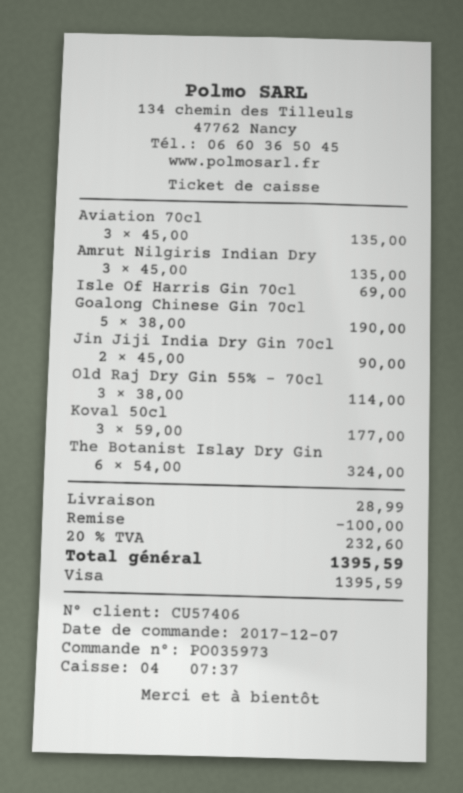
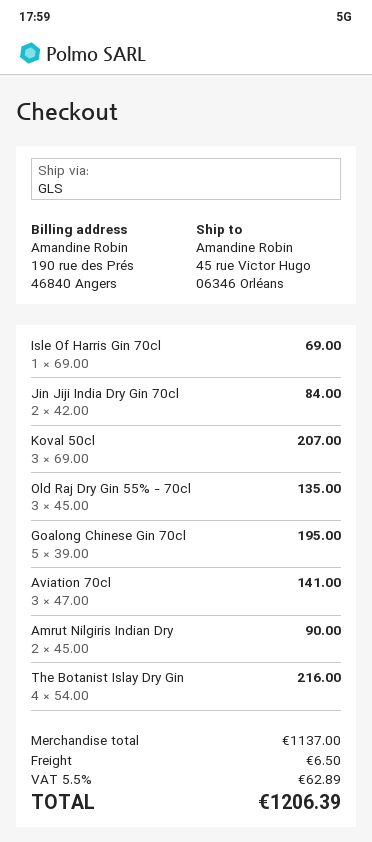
Aviation 70cl: 3 x 45.00 = 135.00 -> 3 x 47.00 = 141.00
Amrut Nilgiris Indian Dry: 3 x 45.00 = 135.00 -> 2 x 45.00 = 90.00
Goalong Chinese Gin 70cl: 5 x 38.00 = 190.00 -> 5 x 39.00 = 195.00
Jin Jiji India Dry Gin 70cl: 2 x 45.00 = 90.00 -> 2 x 42.00 = 84.00
Old Raj Dry Gin 55% - 70cl: 3 x 38.00 = 114.00 -> 3 x 45.00 = 135.00
Koval 50cl: 3 x 59.00 = 177.00 -> 3 x 69.00 = 207.00
The Botanist Islay Dry Gin: 6 x 54.00 = 324.00 -> 4 x 54.00 = 216.00
discount: 100.00 -> none
shipping: 28.99 -> 6.50
tax: 20% = 232.60 -> 5.5% = 62.89
total: 1395.59 -> 1206.39

